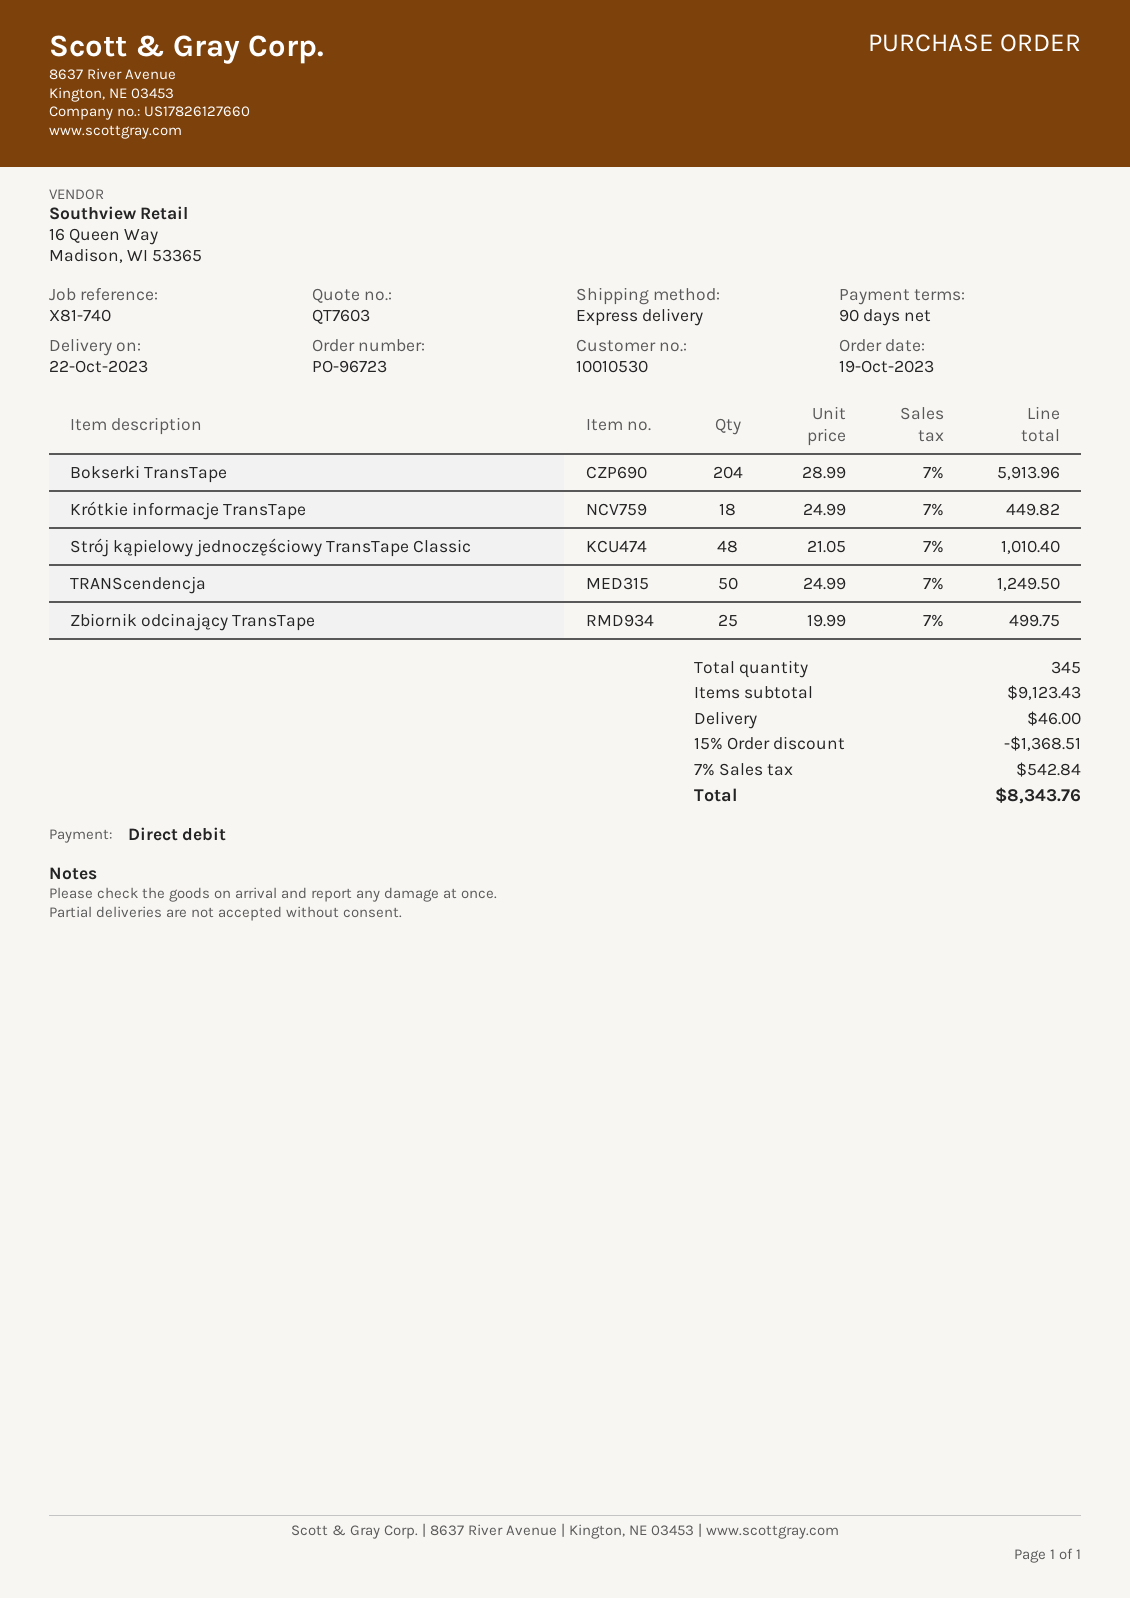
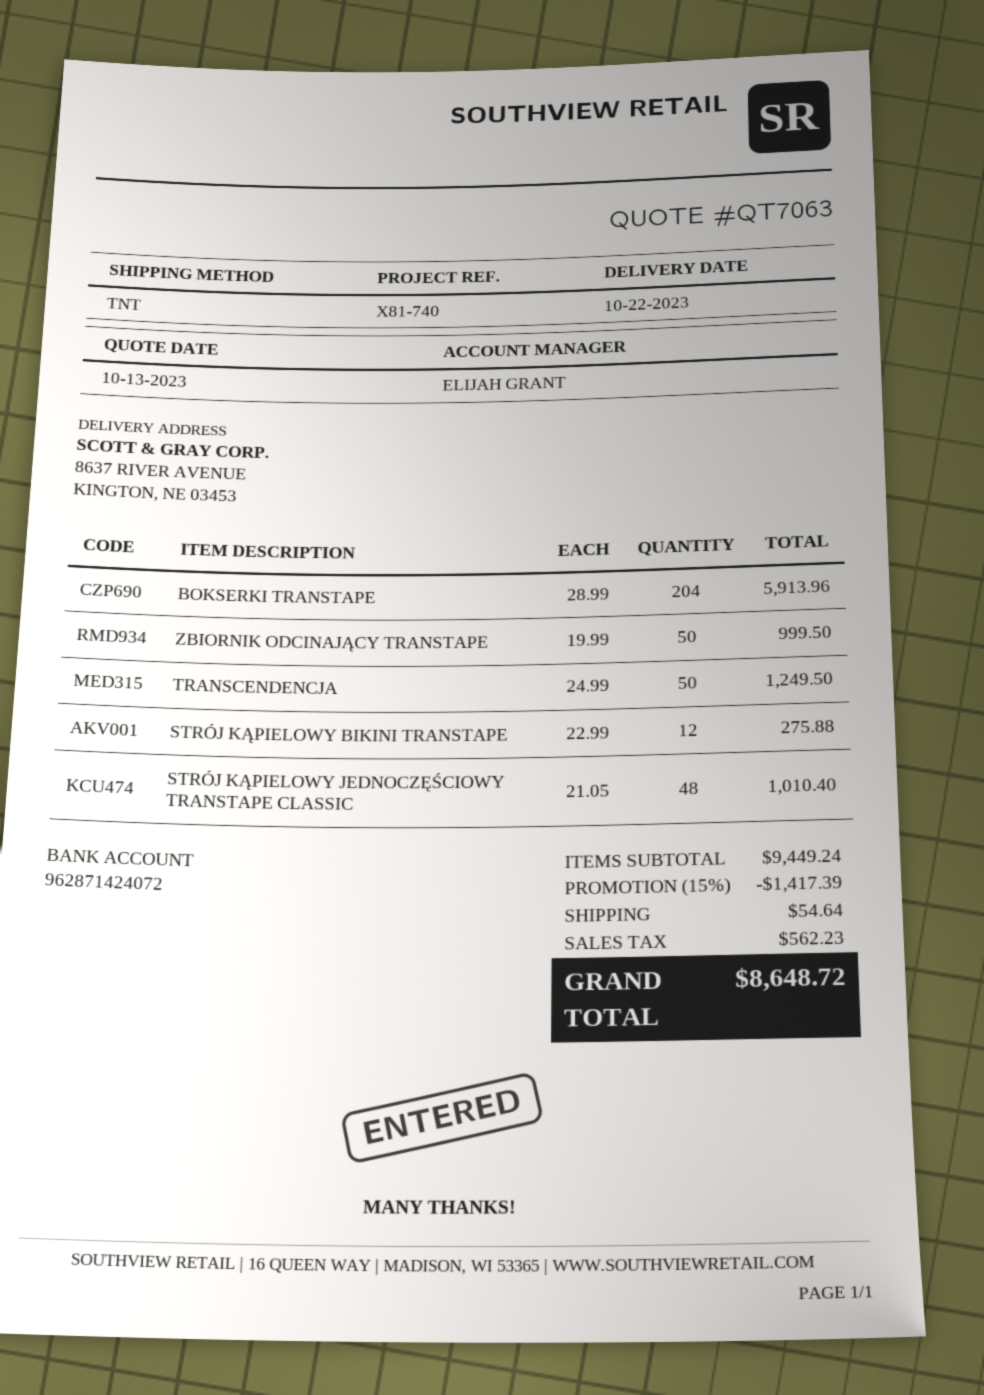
quote number: QT7603 -> QT7063
shipping method: express -> TNT
Krótkie informacje TransTape: 18 x 24.99 = 449.82 -> none
Zbiornik odcinający TransTape: 25 x 19.99 = 499.75 -> 50 x 19.99 = 999.50
STRÓJ KĄPIELOWY BIKINI TRANSTAPE: none -> 12 x 22.99 = 275.88
subtotal: 9123.43 -> 9449.24
discount: 15% = 1368.51 -> 15% = 1417.39
shipping: 46.00 -> 54.64
tax: 542.84 -> 562.23
total: 8343.76 -> 8648.72

